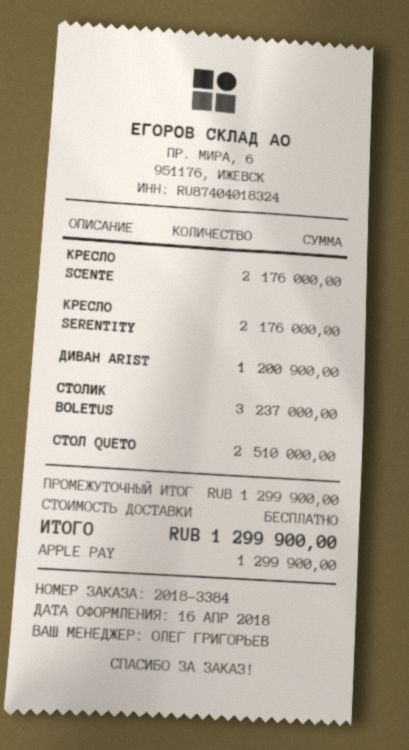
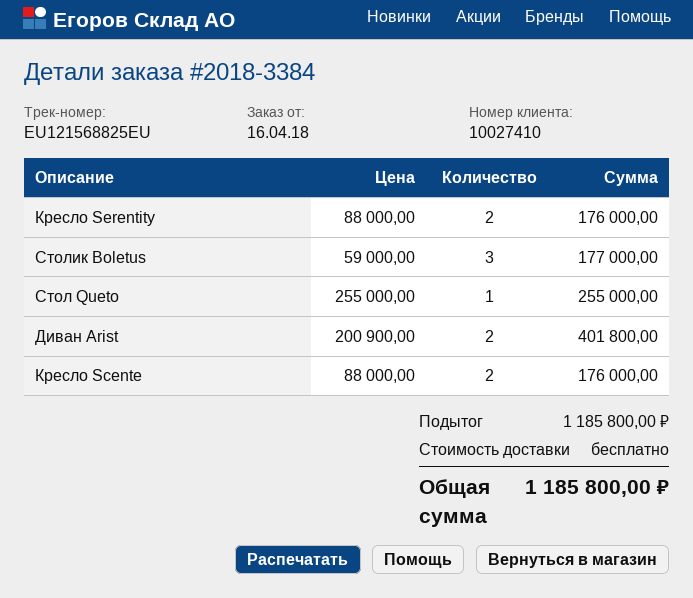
ДИВАН ARIST: 1 for 200900.00 -> 2 for 401800.00
СТОЛИК BOLETUS: 3 for 237000.00 -> 3 for 177000.00
СТОЛ QUETO: 2 for 510000.00 -> 1 for 255000.00
subtotal: 1299900.00 -> 1185800.00
total: 1299900.00 -> 1185800.00

